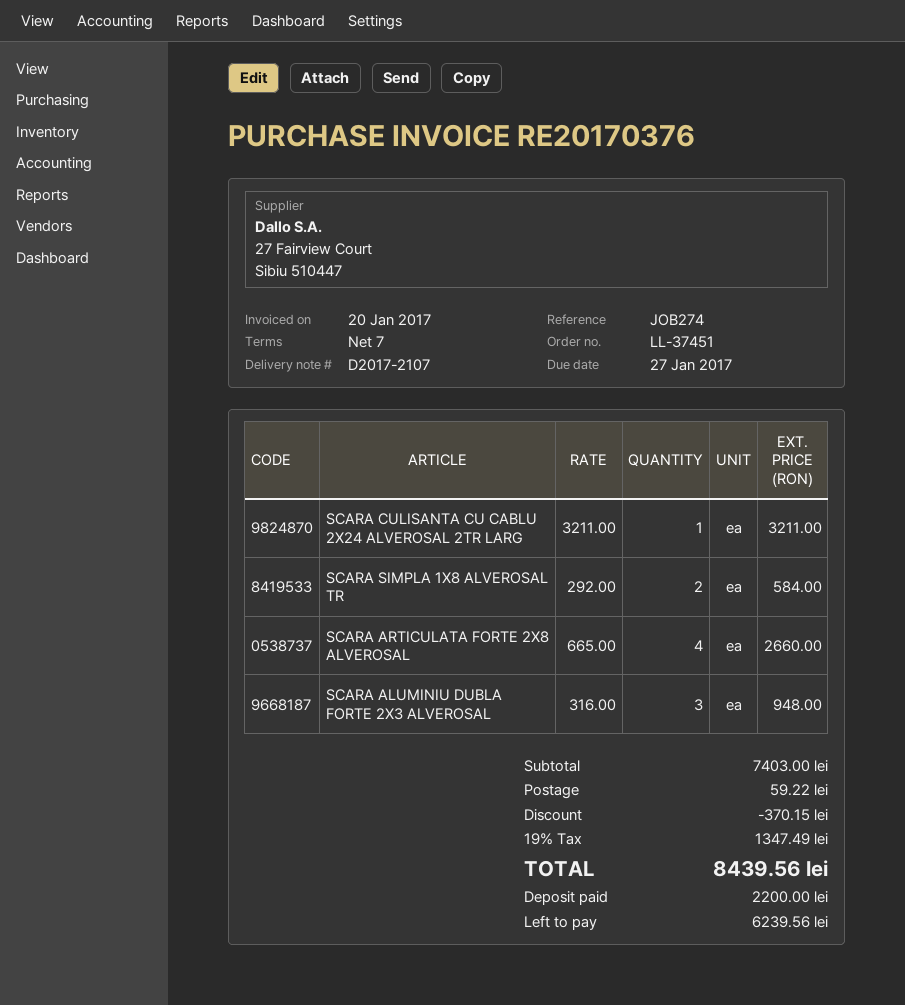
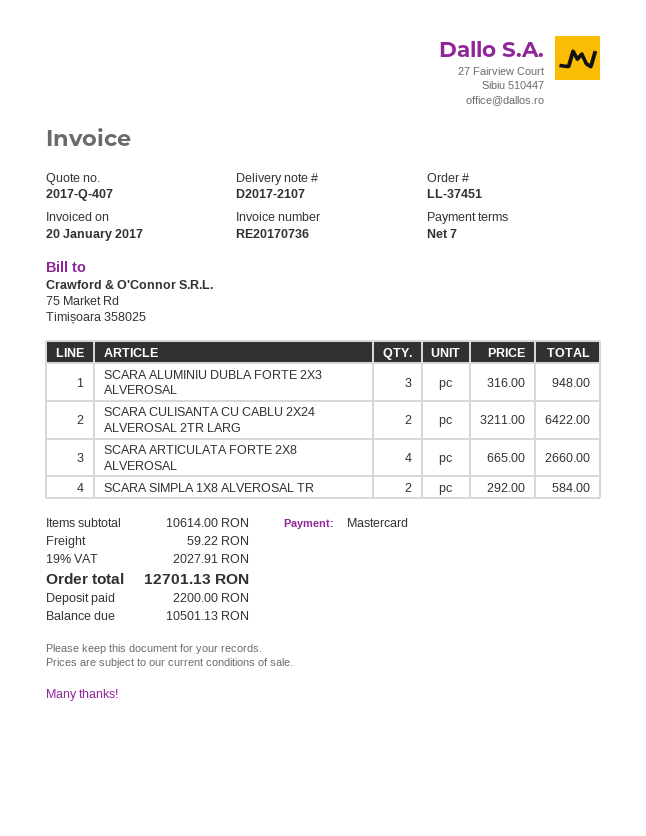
invoice number: RE20170376 -> RE20170736
SCARA CULISANTA CU CABLU 2X24 ALVEROSAL 2TR LARG: 1 x 3211.00 = 3211.00 -> 2 x 3211.00 = 6422.00
subtotal: 7403.00 -> 10614.00
discount: 370.15 -> none
tax: 19% = 1347.49 -> 19% = 2027.91
total: 8439.56 -> 12701.13
balance: 6239.56 -> 10501.13

